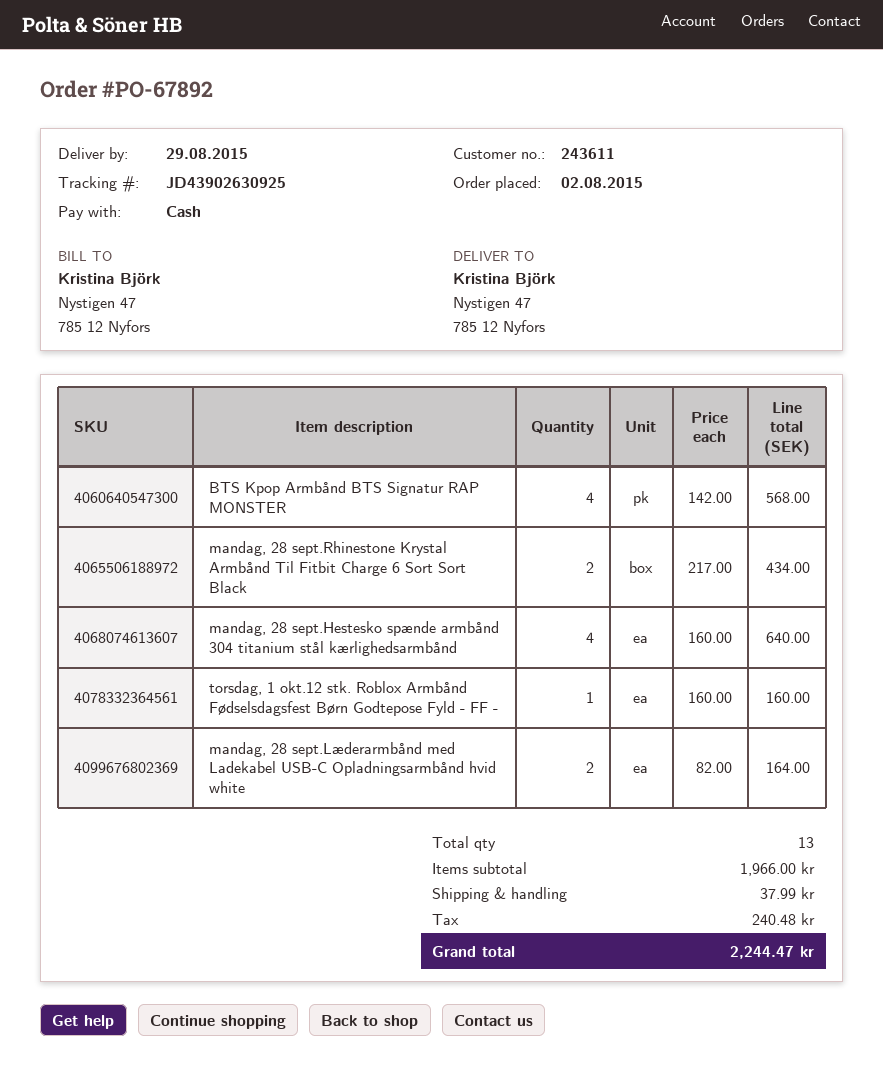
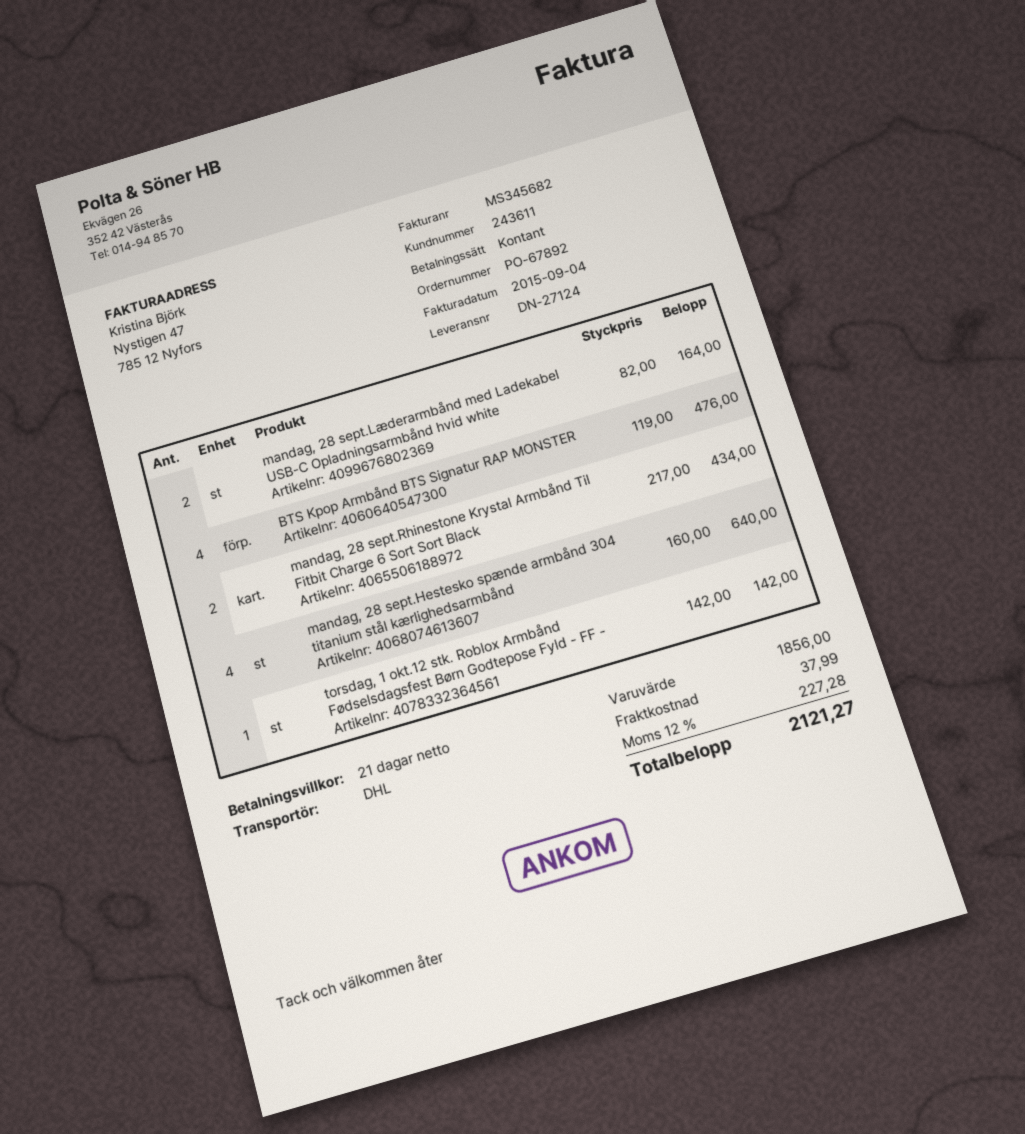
BTS Kpop Armbånd BTS Signatur RAP MONSTER: 4 x 142.00 = 568.00 -> 4 x 119.00 = 476.00
torsdag, 1 okt.12 stk. Roblox Armbånd Fødselsdagsfest Børn Godtepose Fyld - FF -: 1 x 160.00 = 160.00 -> 1 x 142.00 = 142.00
subtotal: 1966.00 -> 1856.00
tax: 240.48 -> 227.28
total: 2244.47 -> 2121.27

